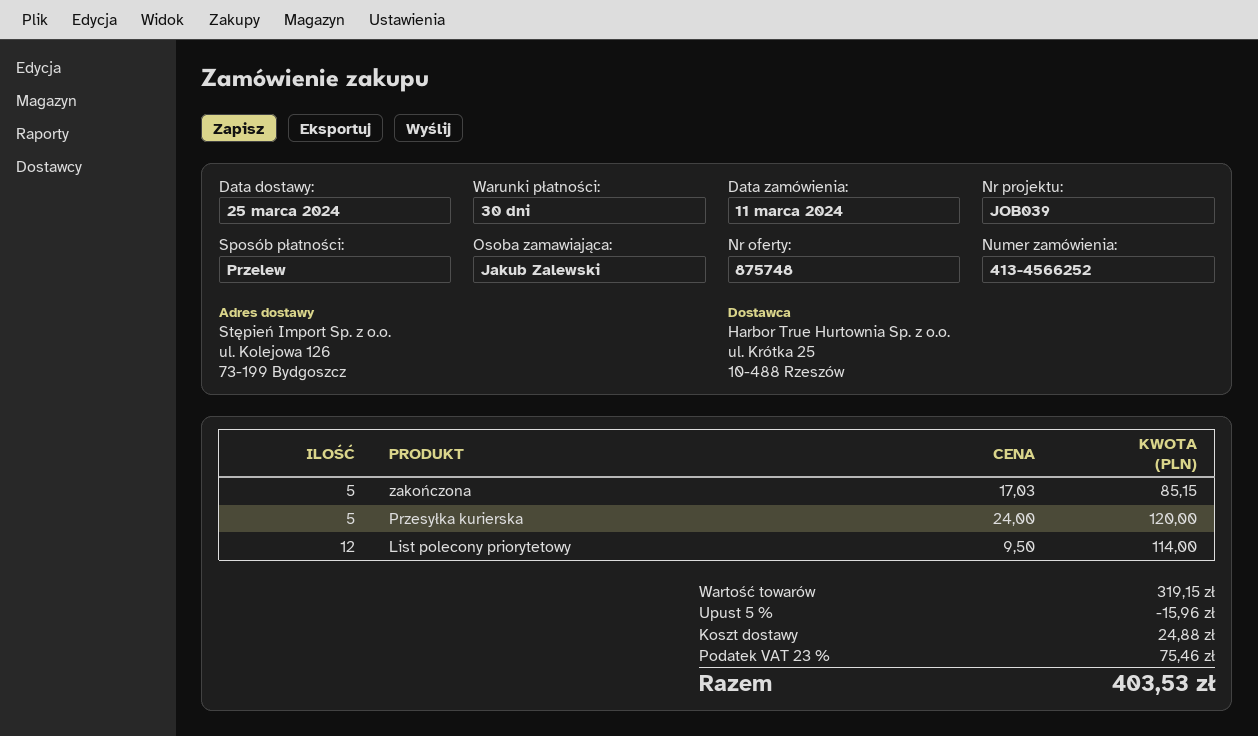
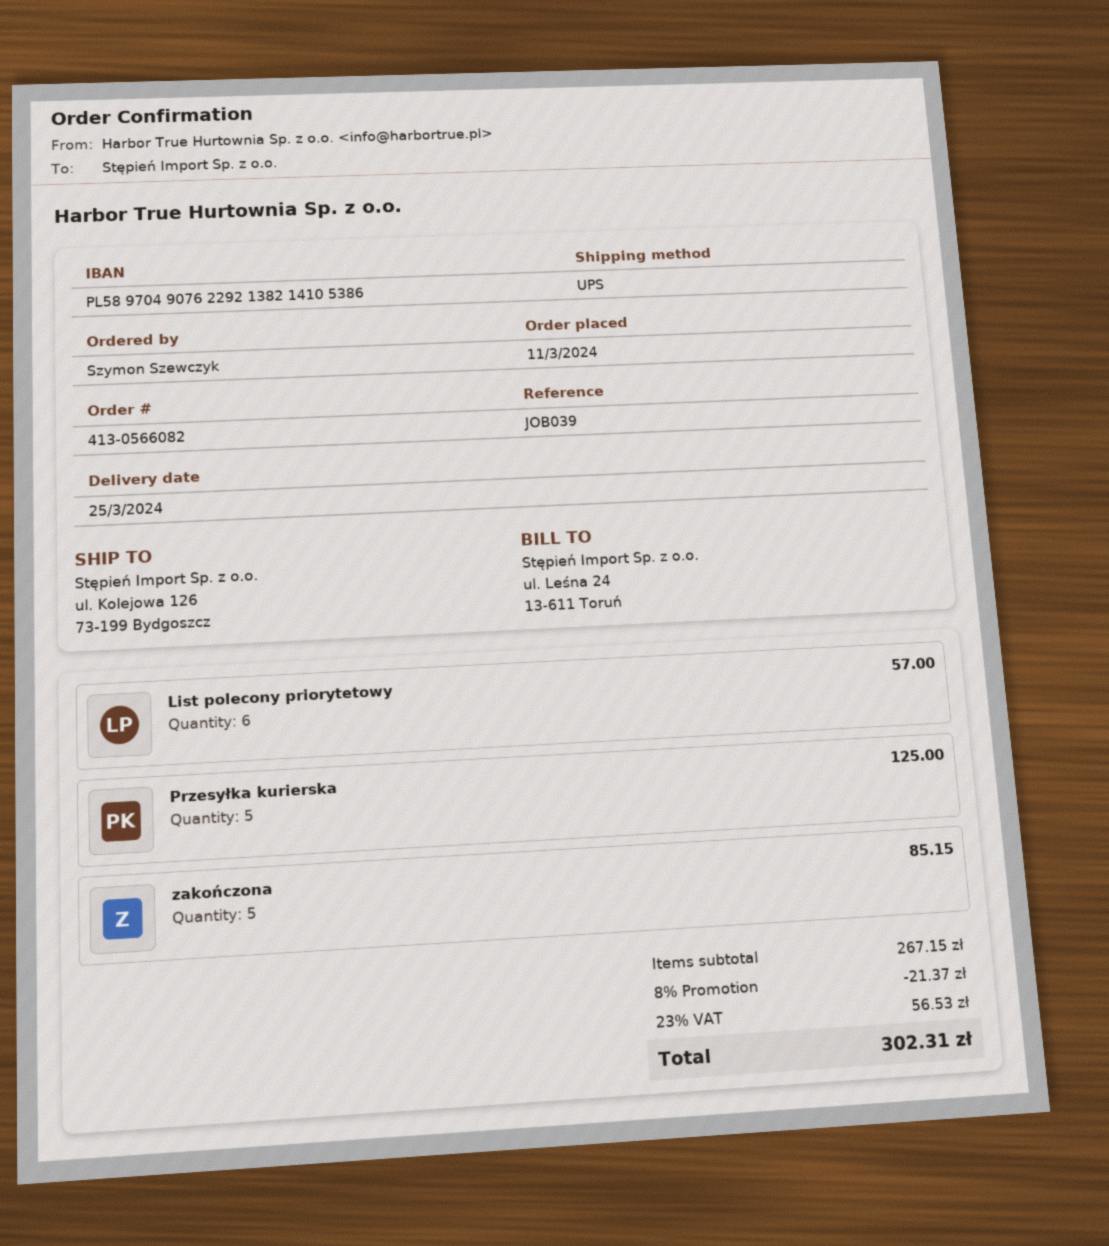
order number: 413-4566252 -> 413-0566082
ordered by: Jakub Zalewski -> Szymon Szewczyk
Przesyłka kurierska: 5 for 120.00 -> 5 for 125.00
List polecony priorytetowy: 12 for 114.00 -> 6 for 57.00
subtotal: 319.15 -> 267.15
discount: 5% = 15.96 -> 8% = 21.37
shipping: 24.88 -> none
tax: 23% = 75.46 -> 23% = 56.53
total: 403.53 -> 302.31

